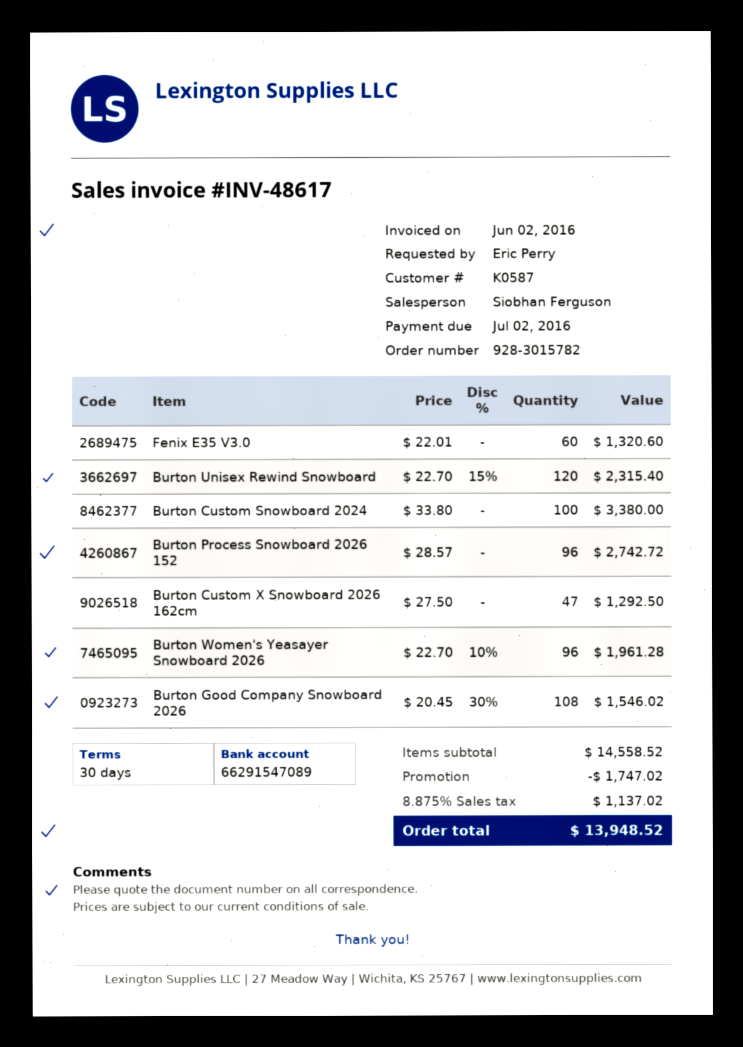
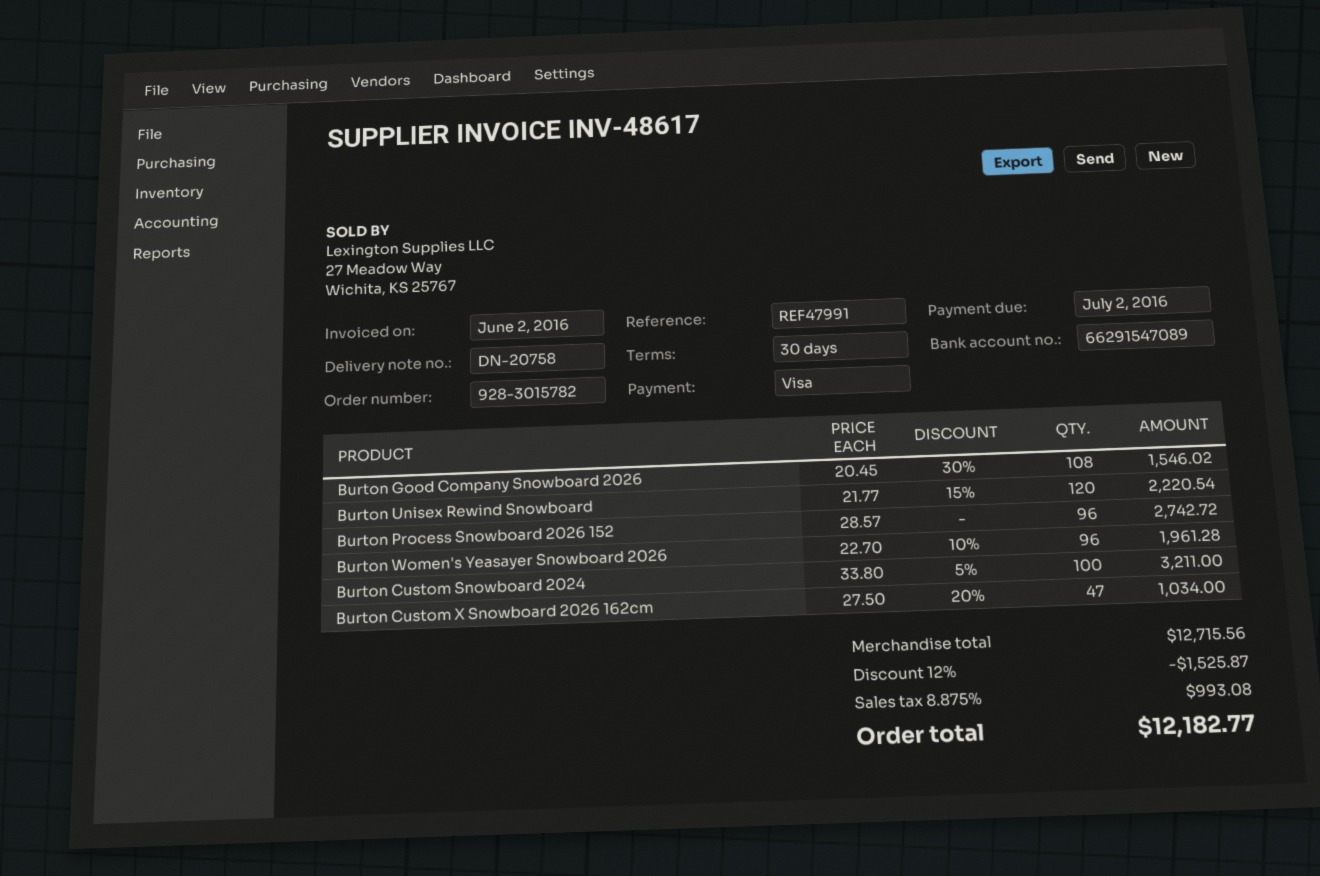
Fenix E35 V3.0: 60 x 22.01 = 1320.60 -> none
Burton Unisex Rewind Snowboard: 120 x 22.70 - 15% = 2315.40 -> 120 x 21.77 - 15% = 2220.54
Burton Custom Snowboard 2024: 100 x 33.80 = 3380.00 -> 100 x 33.80 - 5% = 3211.00
Burton Custom X Snowboard 2026 162cm: 47 x 27.50 = 1292.50 -> 47 x 27.50 - 20% = 1034.00
subtotal: 14558.52 -> 12715.56
discount: 1747.02 -> 1525.87
tax: 8.875% = 1137.02 -> 8.875% = 993.08
total: 13948.52 -> 12182.77

